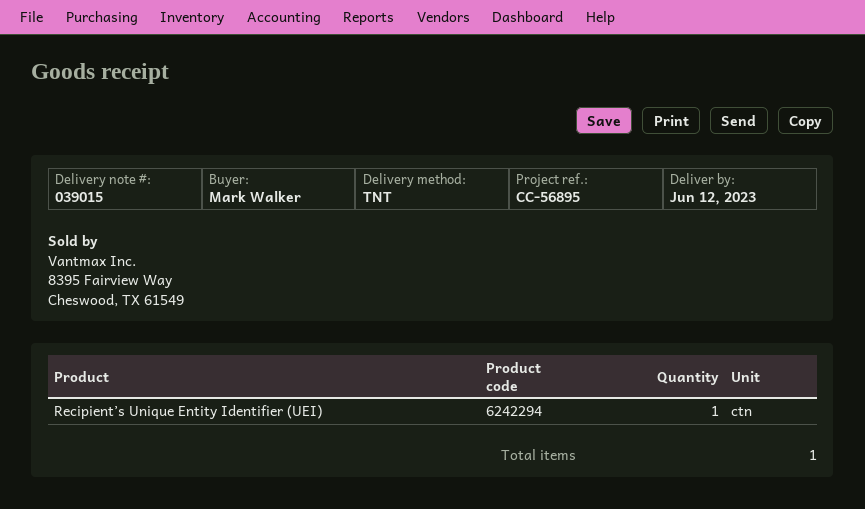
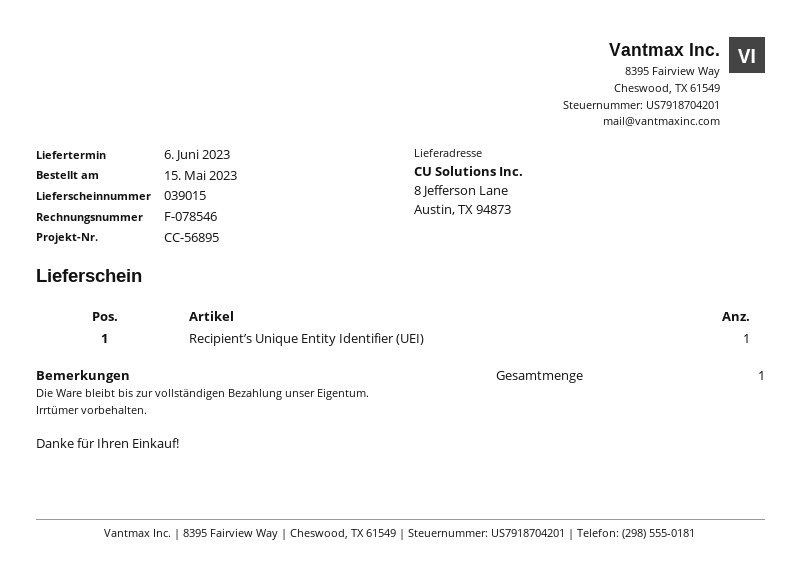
delivery date: 2023-06-12 -> 2023-06-06

